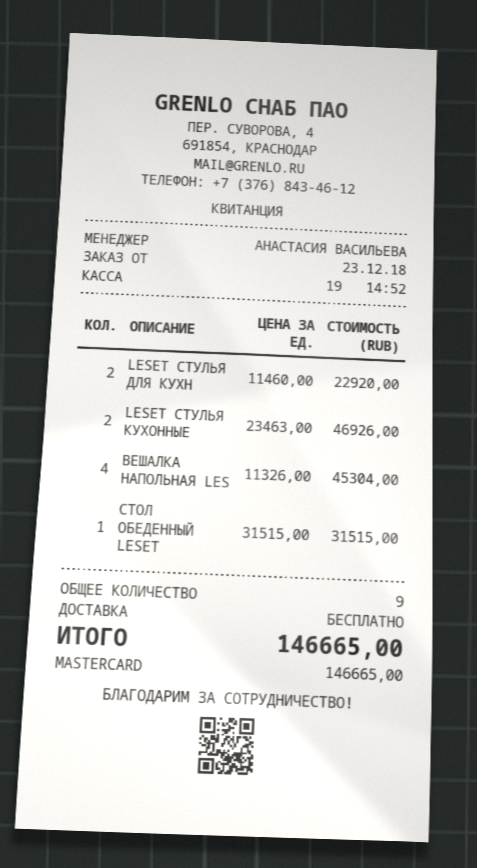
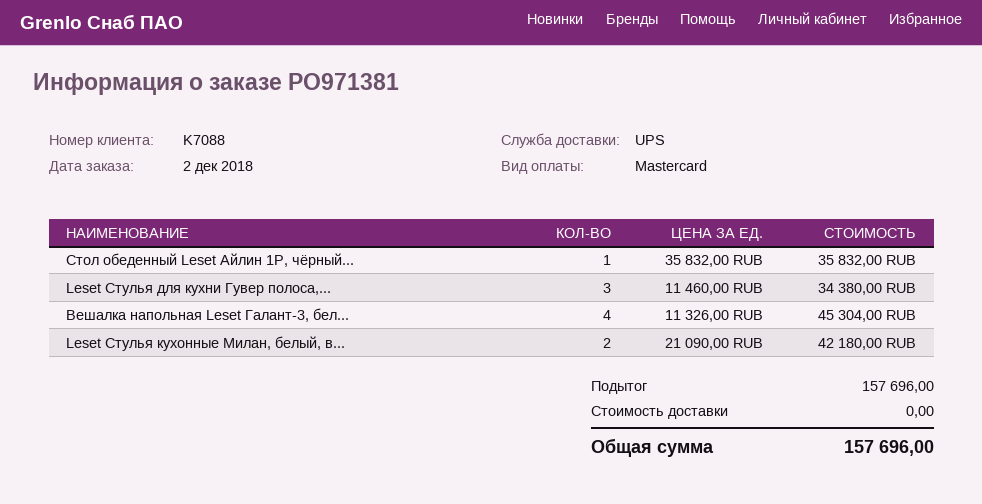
order date: 2018-12-23 -> 2018-12-02
LESET СТУЛЬЯ ДЛЯ КУХН: 2 x 11460.00 = 22920.00 -> 3 x 11460.00 = 34380.00
LESET СТУЛЬЯ КУХОННЫЕ: 2 x 23463.00 = 46926.00 -> 2 x 21090.00 = 42180.00
СТОЛ ОБЕДЕННЫЙ LESET: 1 x 31515.00 = 31515.00 -> 1 x 35832.00 = 35832.00
total: 146665.00 -> 157696.00

